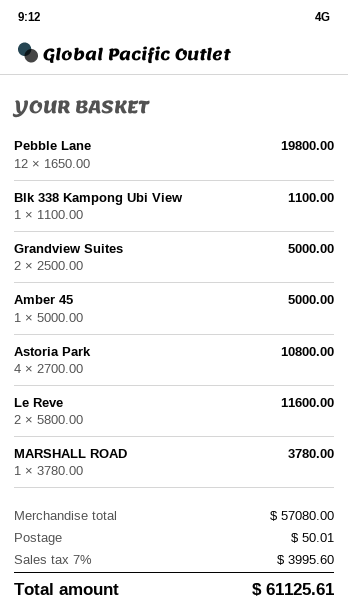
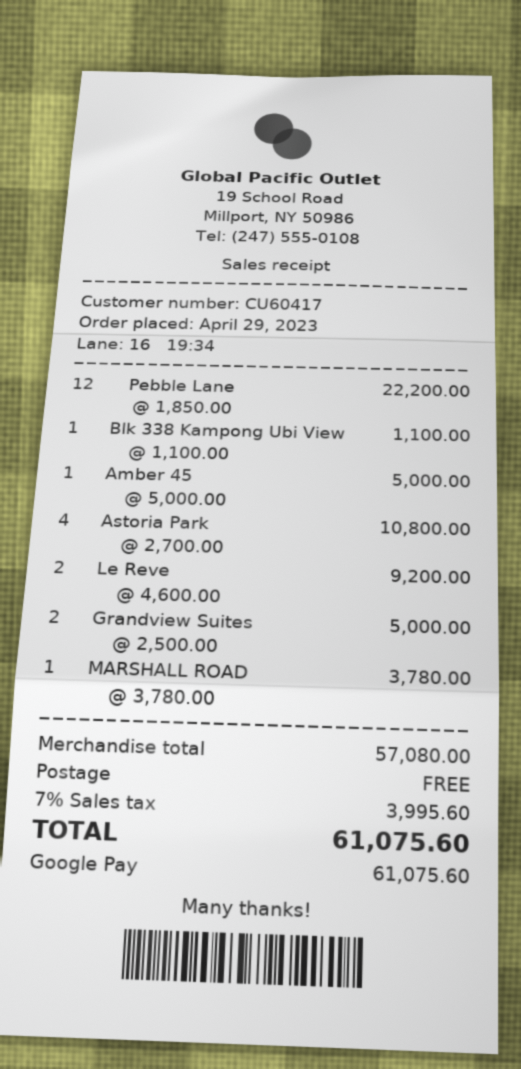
Pebble Lane: 12 x 1650.00 = 19800.00 -> 12 x 1850.00 = 22200.00
Le Reve: 2 x 5800.00 = 11600.00 -> 2 x 4600.00 = 9200.00
shipping: 50.01 -> 0.00
total: 61125.61 -> 61075.60

